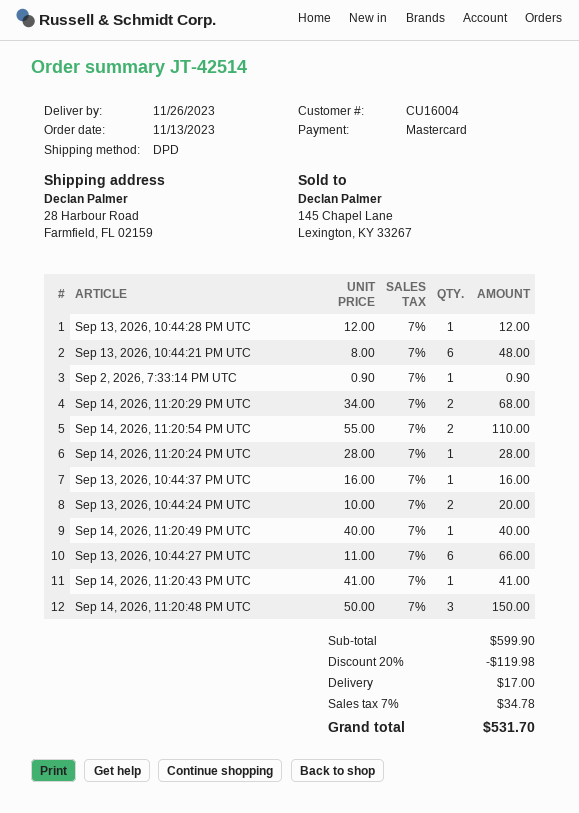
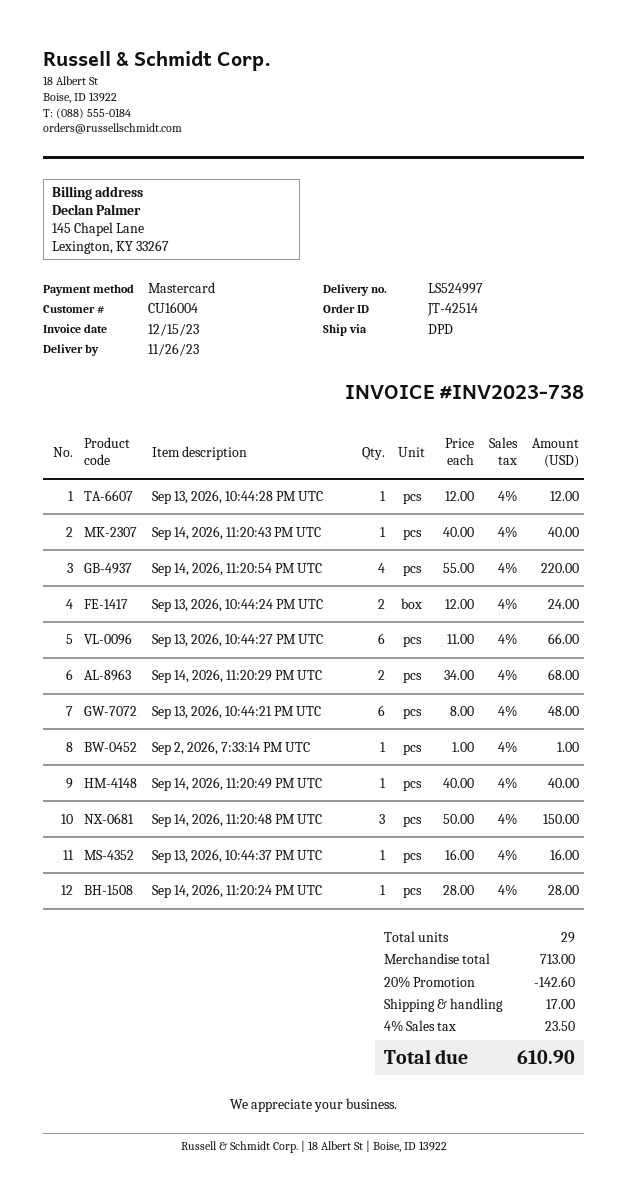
Sep 2, 2026, 7:33:14 PM UTC: 1 x 0.90 = 0.90 -> 1 x 1.00 = 1.00
Sep 14, 2026, 11:20:54 PM UTC: 2 x 55.00 = 110.00 -> 4 x 55.00 = 220.00
Sep 13, 2026, 10:44:24 PM UTC: 2 x 10.00 = 20.00 -> 2 x 12.00 = 24.00
Sep 14, 2026, 11:20:43 PM UTC: 1 x 41.00 = 41.00 -> 1 x 40.00 = 40.00
subtotal: 599.90 -> 713.00
discount: 20% = 119.98 -> 20% = 142.60
tax: 7% = 34.78 -> 4% = 23.50
total: 531.70 -> 610.90

